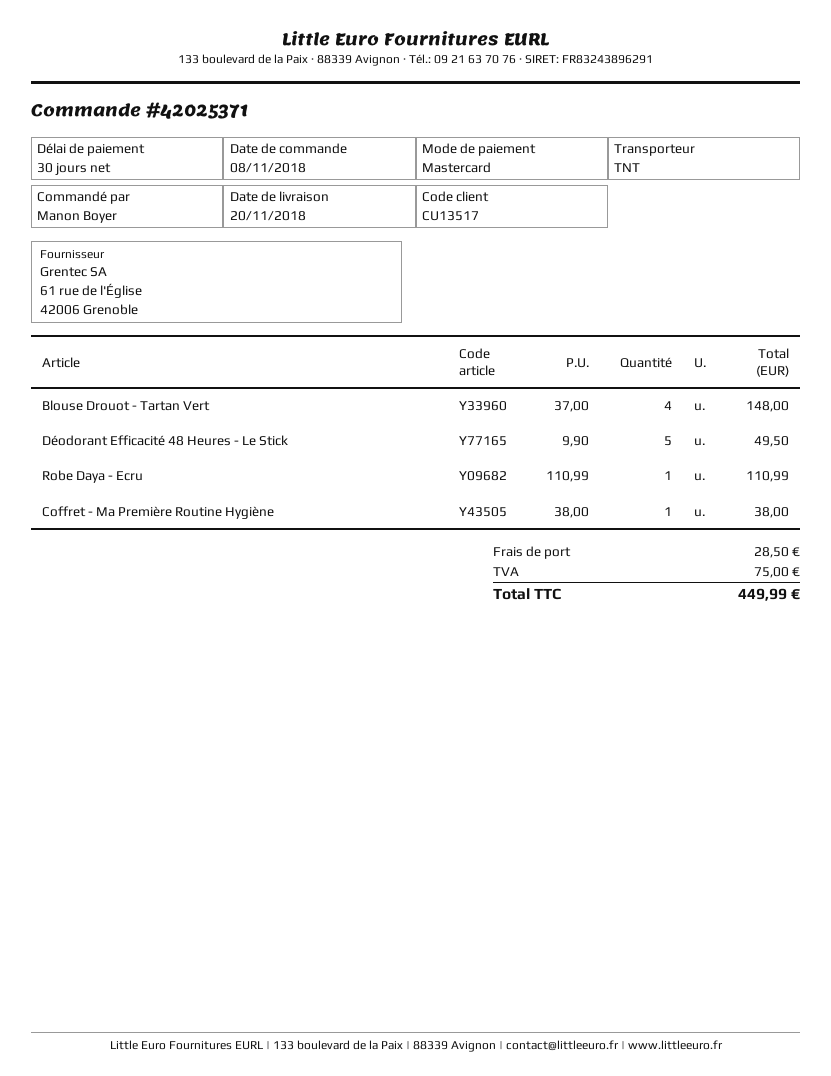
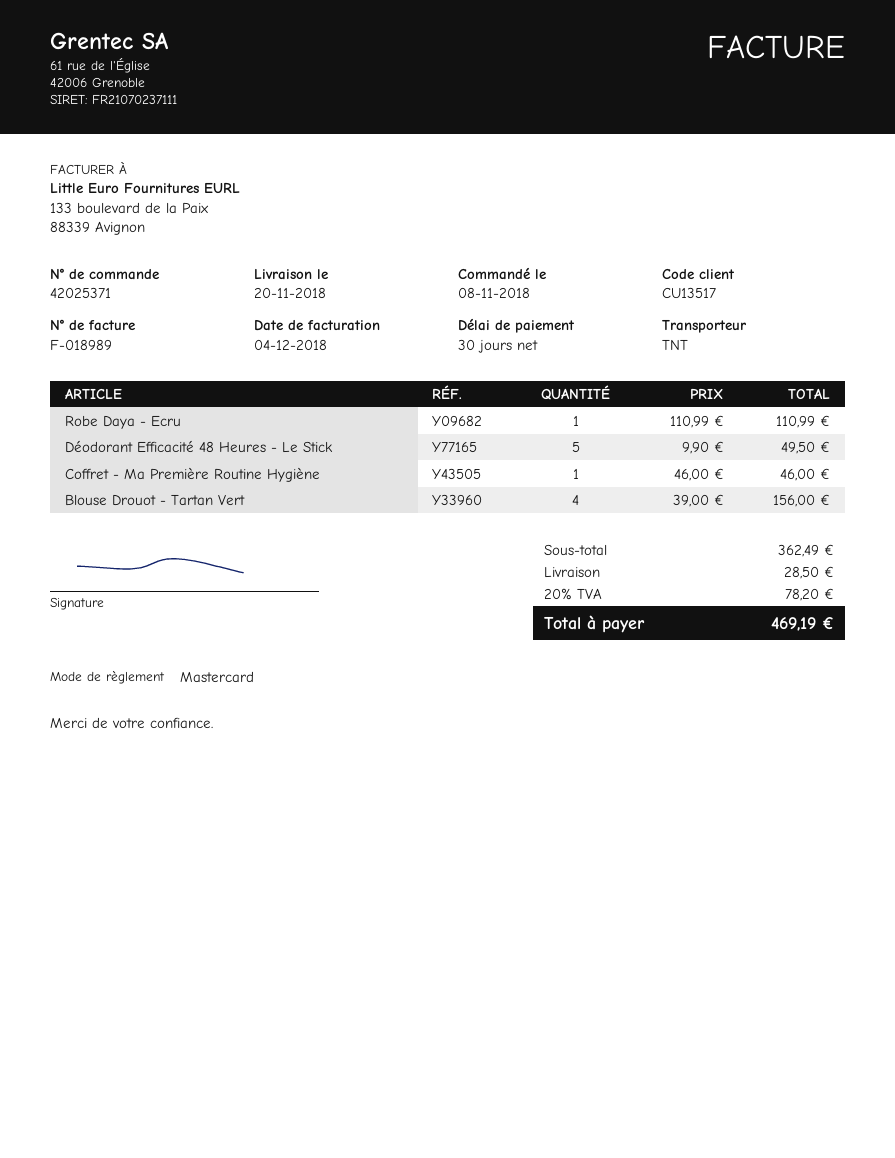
Blouse Drouot - Tartan Vert: 4 x 37.00 = 148.00 -> 4 x 39.00 = 156.00
Coffret - Ma Première Routine Hygiène: 1 x 38.00 = 38.00 -> 1 x 46.00 = 46.00
tax: 75.00 -> 78.20
total: 449.99 -> 469.19

